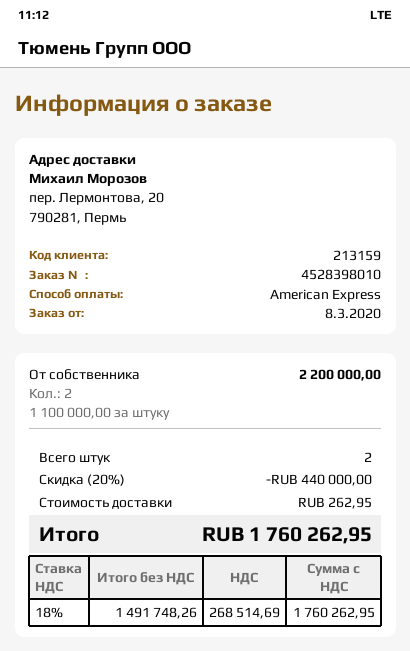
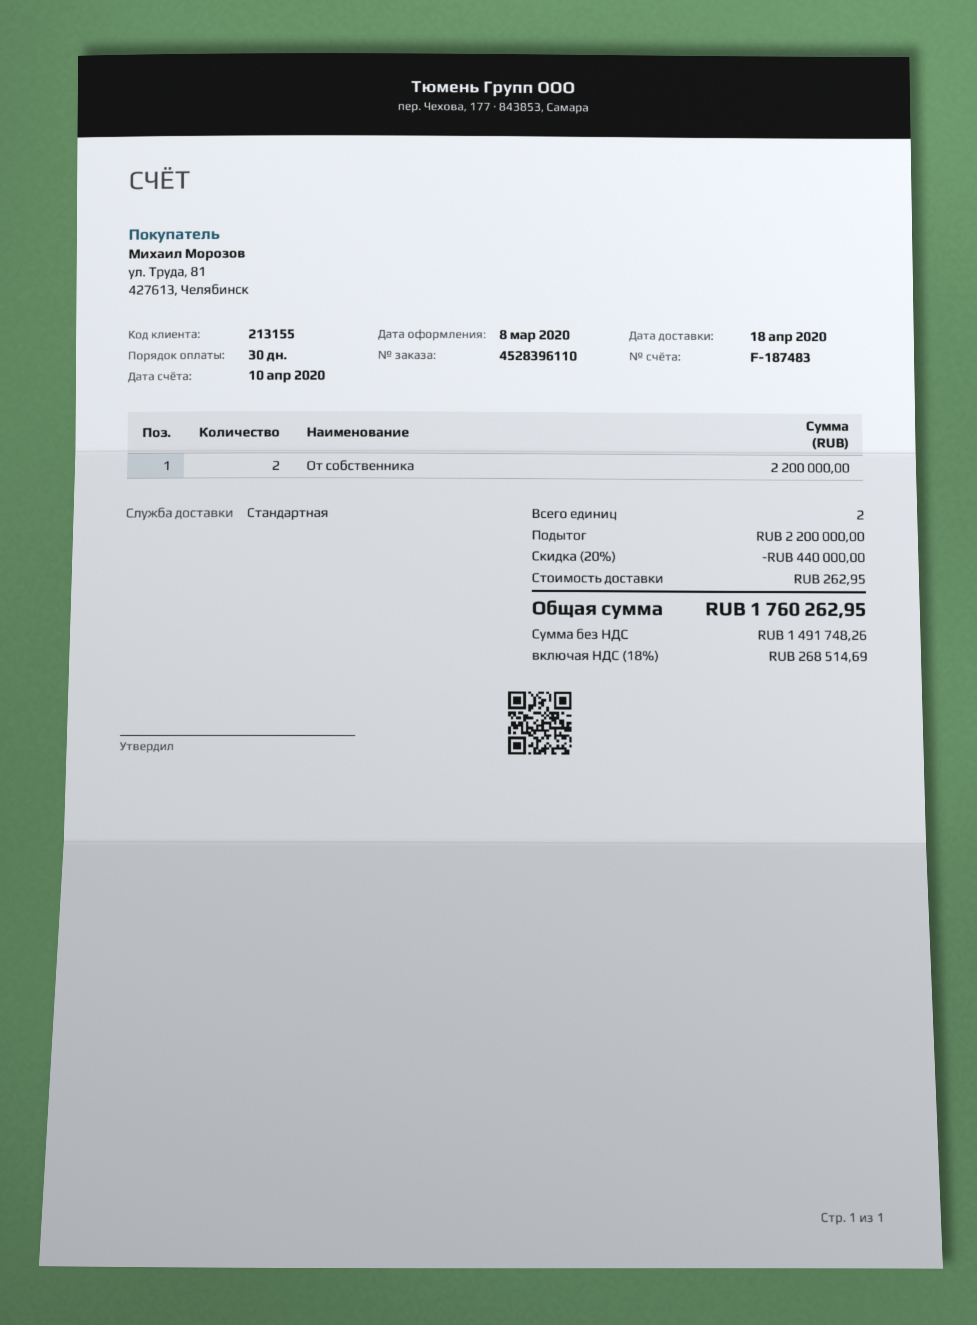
order number: 4528398010 -> 4528396110
customer number: 213159 -> 213155

